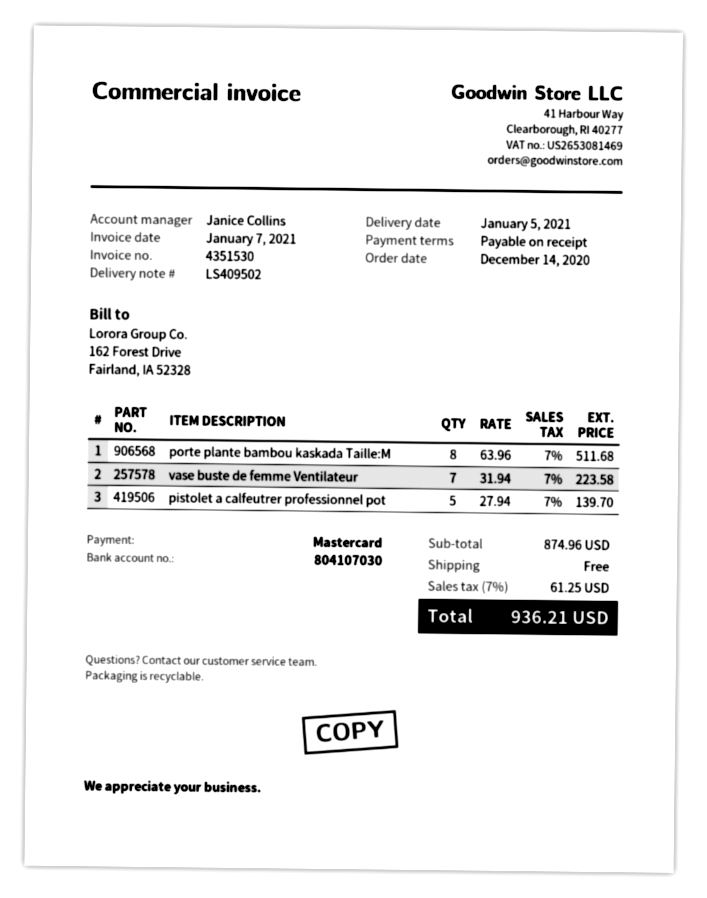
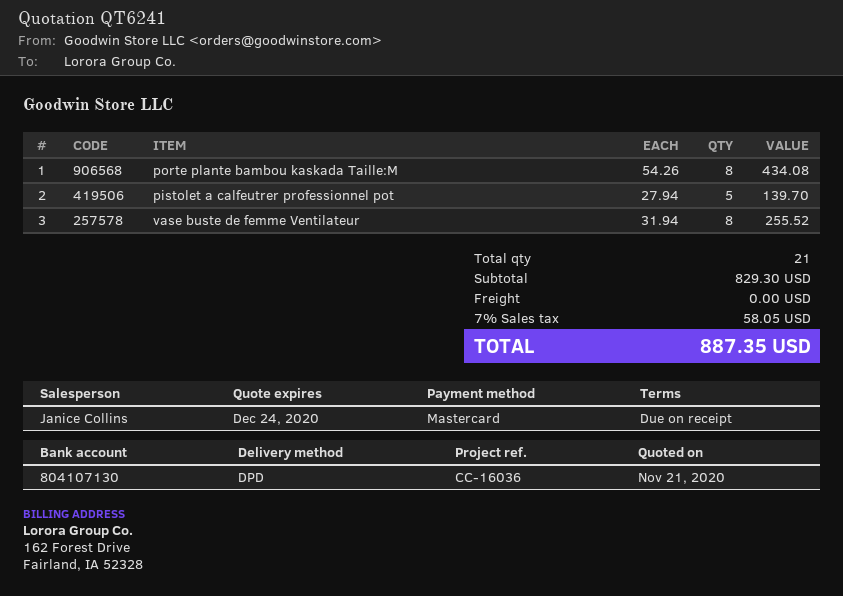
bank account: 804107030 -> 804107130
porte plante bambou kaskada Taille:M: 8 x 63.96 = 511.68 -> 8 x 54.26 = 434.08
vase buste de femme Ventilateur: 7 x 31.94 = 223.58 -> 8 x 31.94 = 255.52
subtotal: 874.96 -> 829.30
tax: 7% = 61.25 -> 7% = 58.05
total: 936.21 -> 887.35

